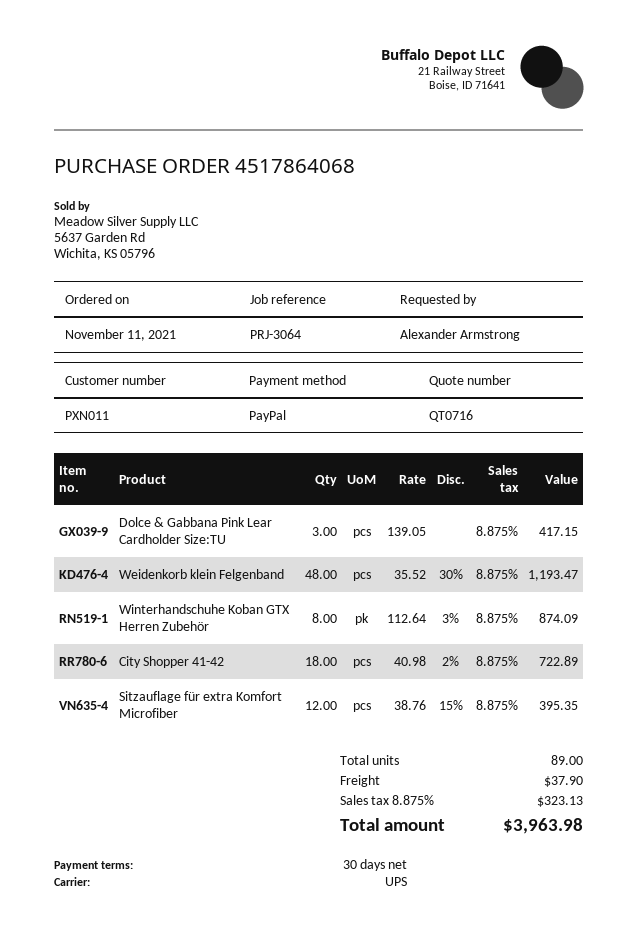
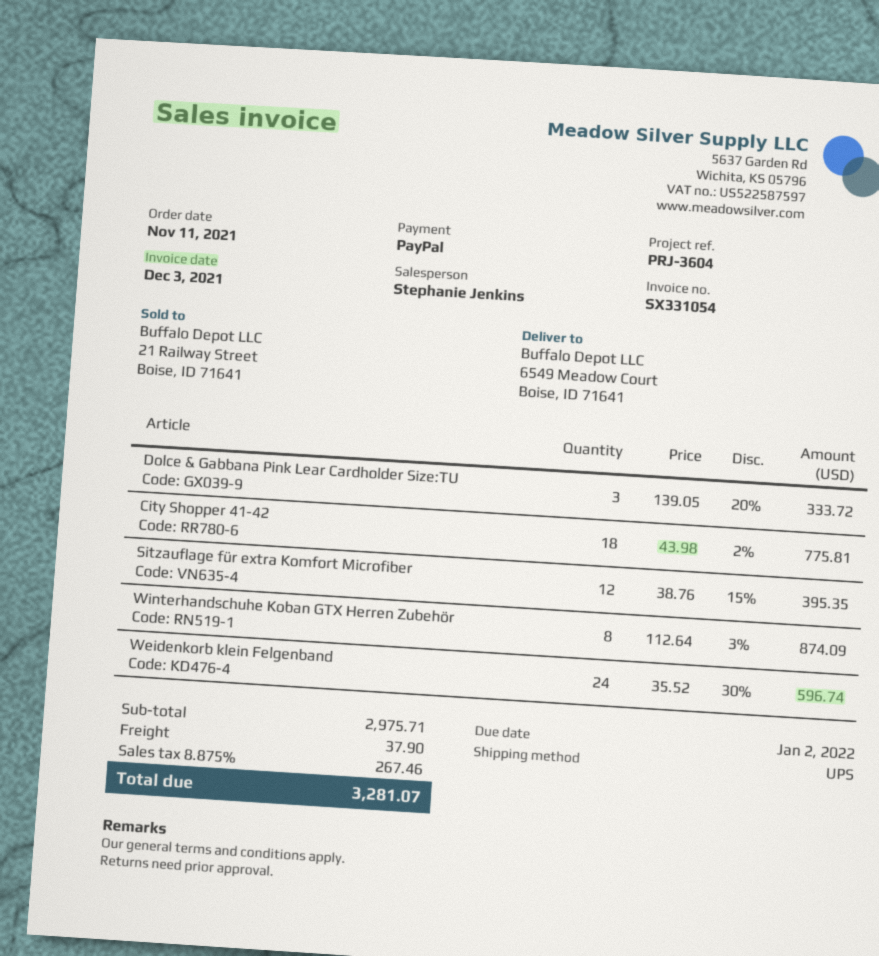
reference: PRJ-3064 -> PRJ-3604
Dolce & Gabbana Pink Lear Cardholder Size:TU: 3 x 139.05 = 417.15 -> 3 x 139.05 - 20% = 333.72
Weidenkorb klein Felgenband: 48 x 35.52 - 30% = 1193.47 -> 24 x 35.52 - 30% = 596.74
City Shopper 41-42: 18 x 40.98 - 2% = 722.89 -> 18 x 43.98 - 2% = 775.81
tax: 8.875% = 323.13 -> 8.875% = 267.46
total: 3963.98 -> 3281.07

